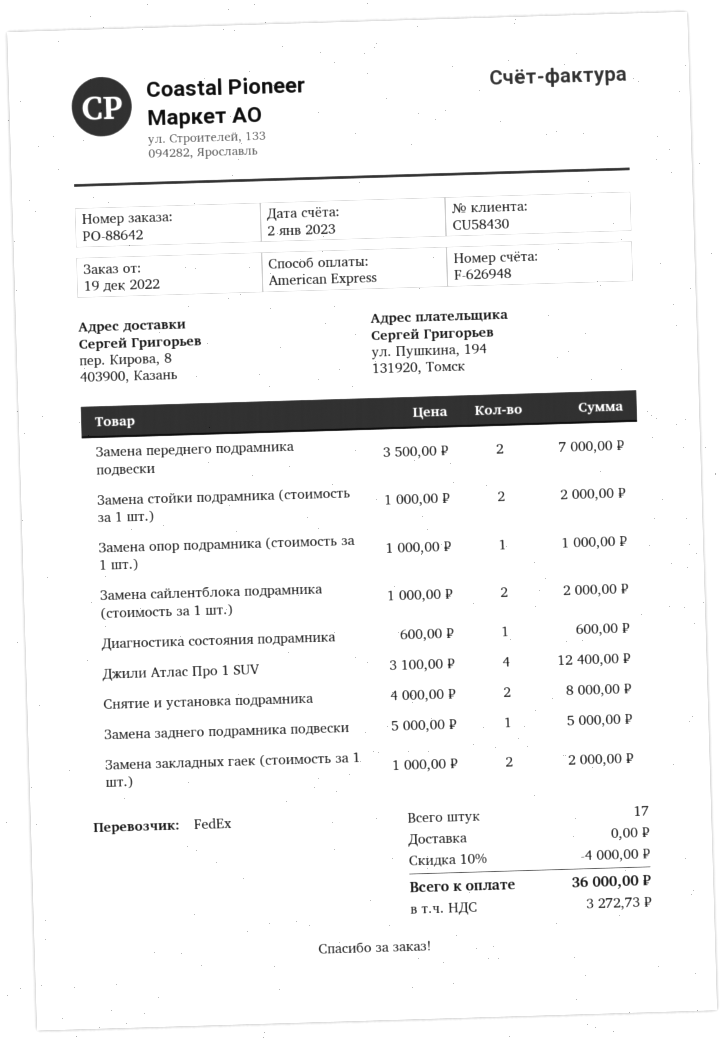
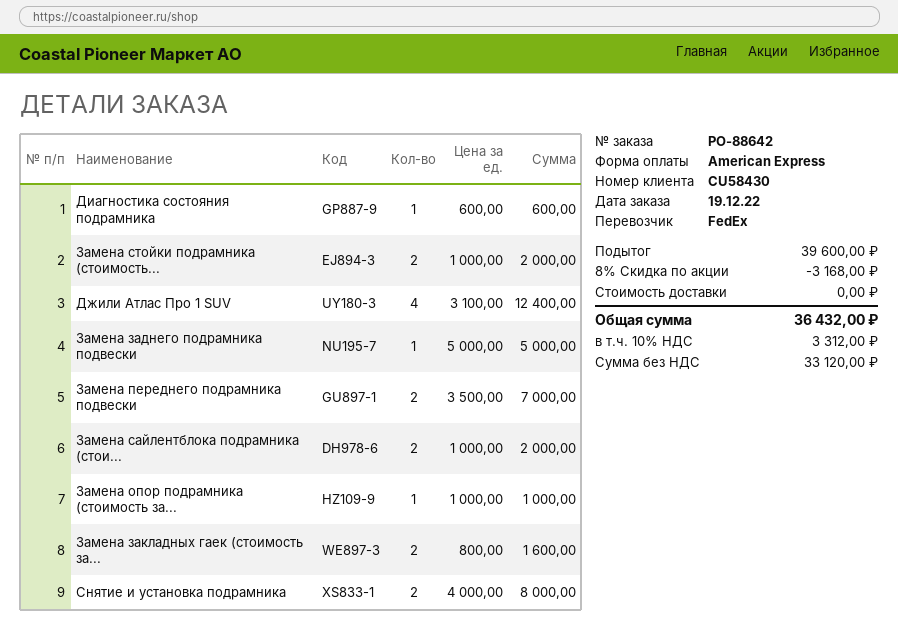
Замена закладных гаек (стоимость за 1 шт.): 2 x 1000.00 = 2000.00 -> 2 x 800.00 = 1600.00
discount: 10% = 4000.00 -> 8% = 3168.00
tax: 3272.73 -> 3312.00
total: 36000.00 -> 36432.00

